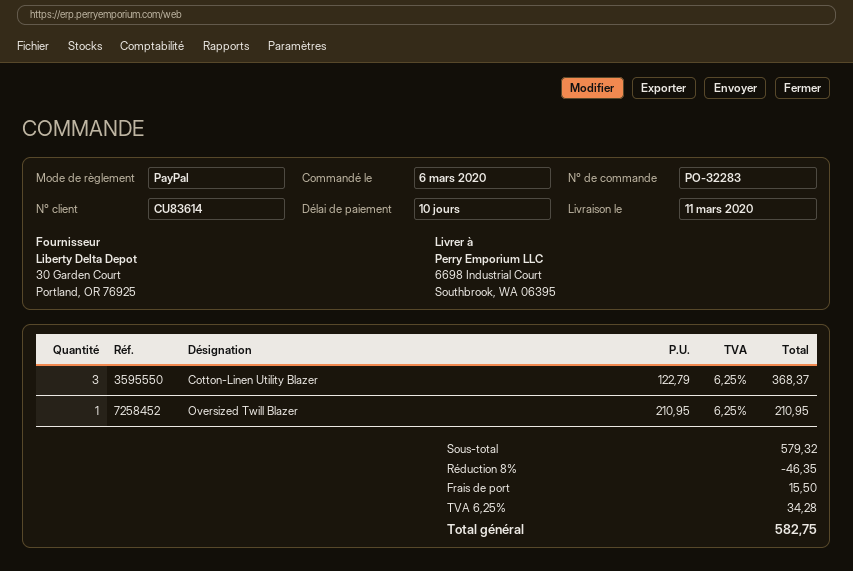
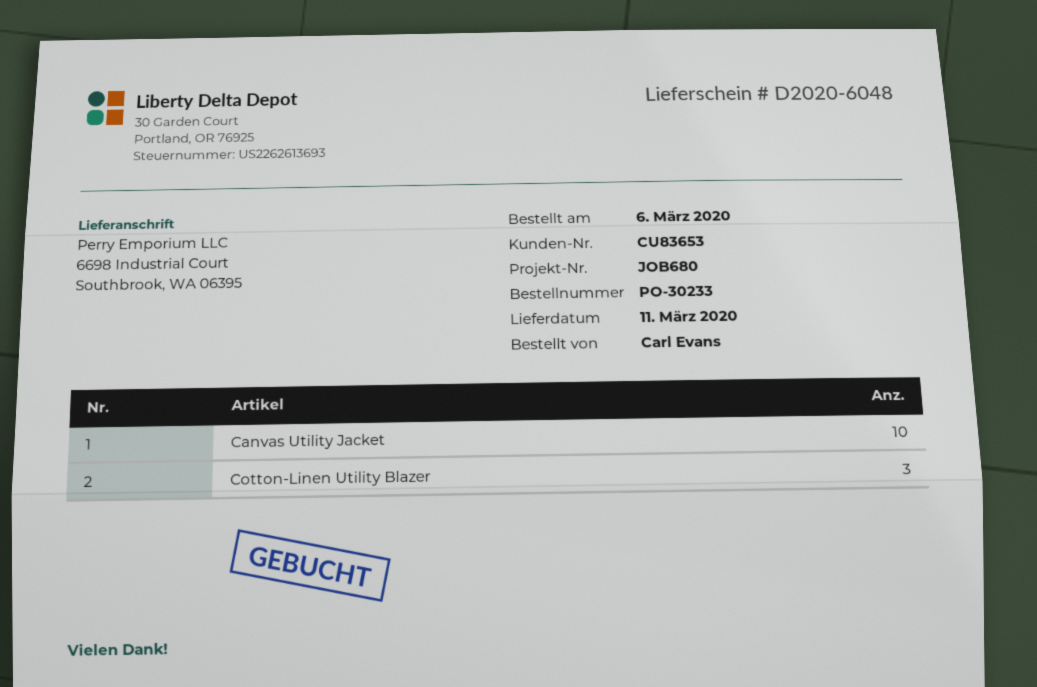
order number: PO-32283 -> PO-30233
customer number: CU83614 -> CU83653
Oversized Twill Blazer: 1 -> none
Canvas Utility Jacket: none -> 10

